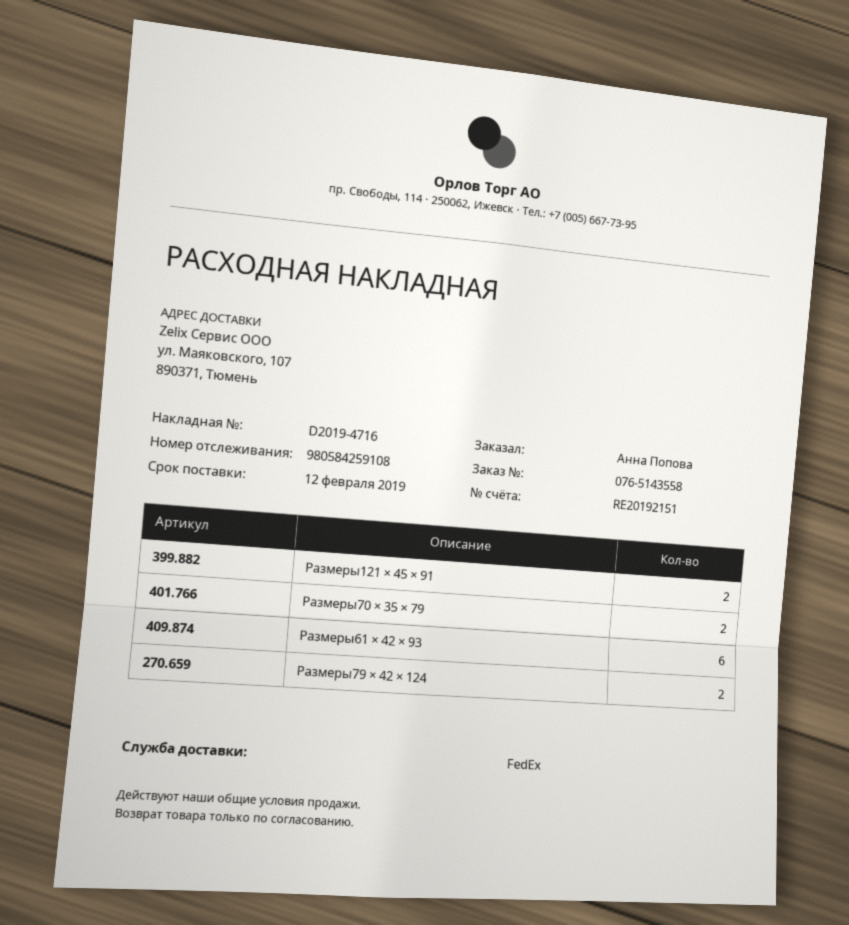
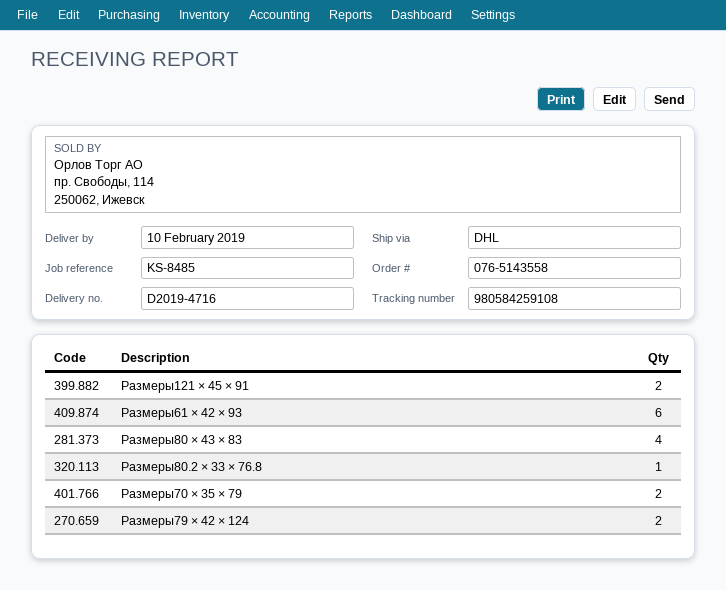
delivery date: 2019-02-12 -> 2019-02-10
shipping method: FedEx -> DHL
Размеры80 × 43 × 83: none -> 4
Размеры80.2 × 33 × 76.8: none -> 1

